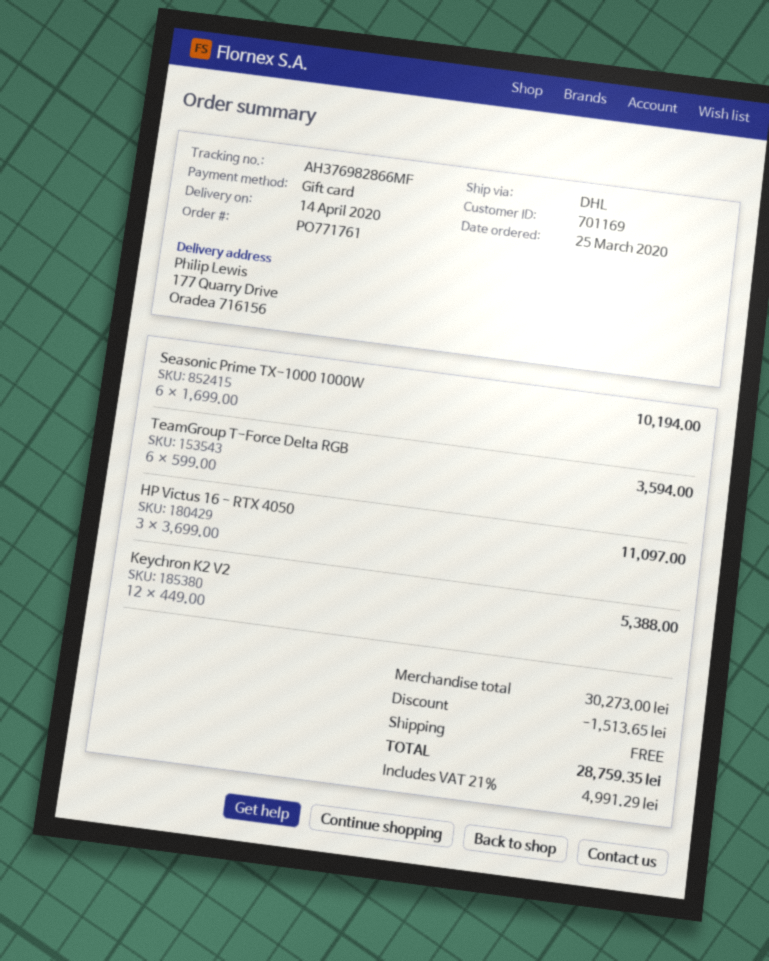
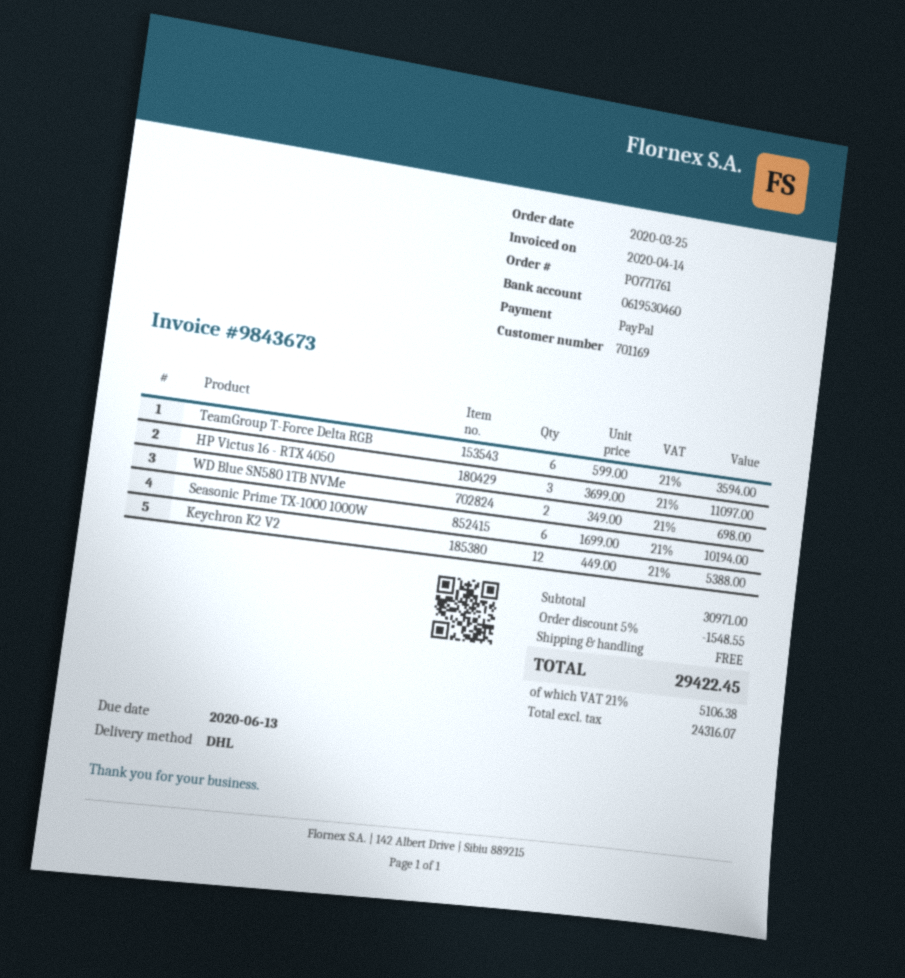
payment method: gift card -> PayPal
WD Blue SN580 1TB NVMe: none -> 2 x 349.00 = 698.00
subtotal: 30273.00 -> 30971.00
discount: 1513.65 -> 1548.55
tax: 21% = 4991.29 -> 21% = 5106.38
total: 28759.35 -> 29422.45

